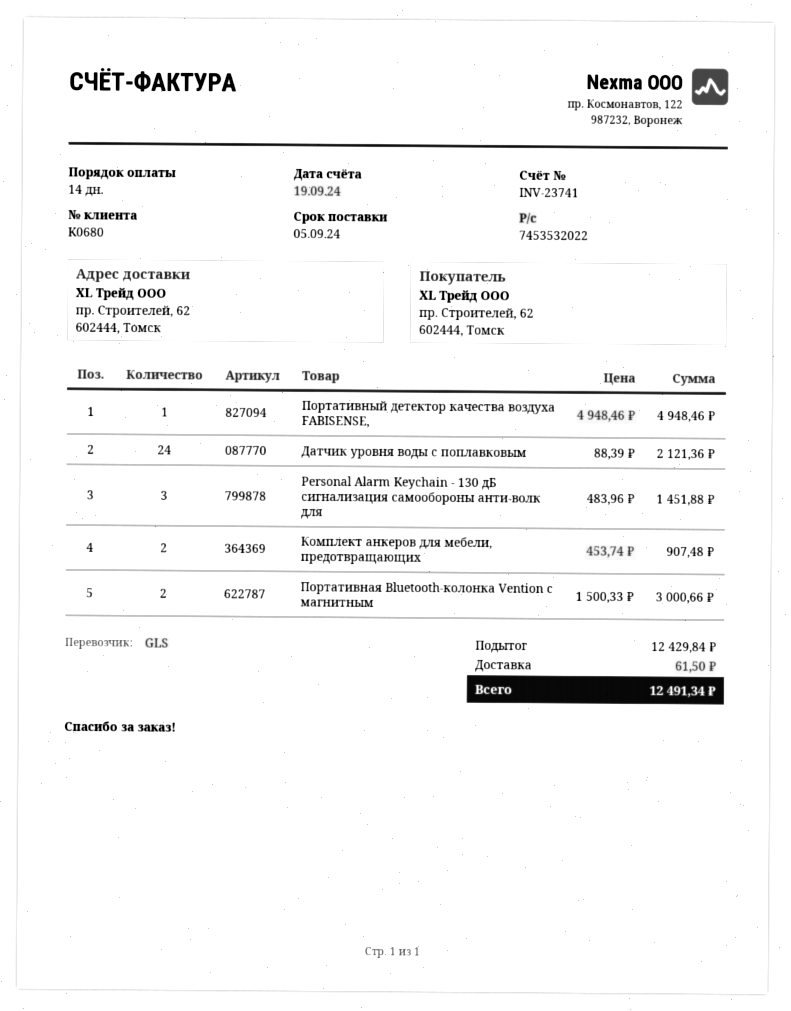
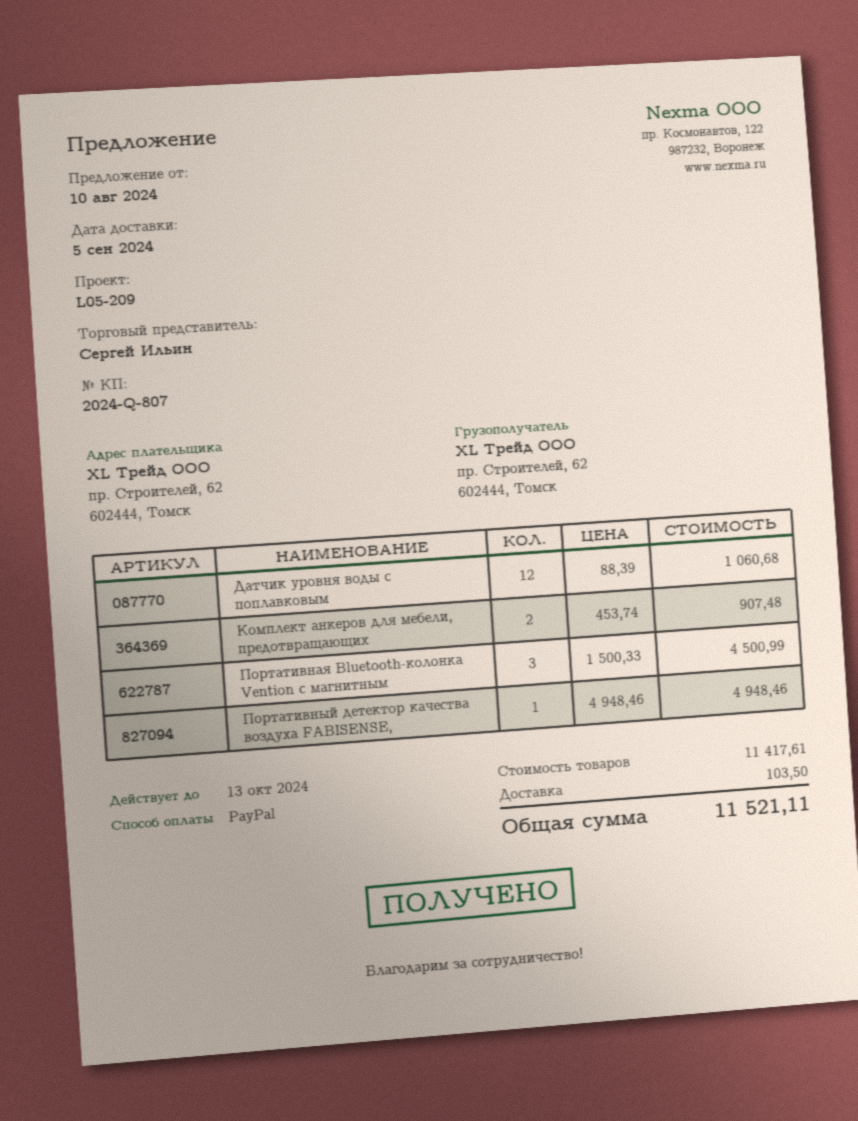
Датчик уровня воды с поплавковым: 24 x 88.39 = 2121.36 -> 12 x 88.39 = 1060.68
Personal Alarm Keychain - 130 дБ сигнализация самообороны анти-волк для: 3 x 483.96 = 1451.88 -> none
Портативная Bluetooth-колонка Vention с магнитным: 2 x 1500.33 = 3000.66 -> 3 x 1500.33 = 4500.99
subtotal: 12429.84 -> 11417.61
shipping: 61.50 -> 103.50
total: 12491.34 -> 11521.11

